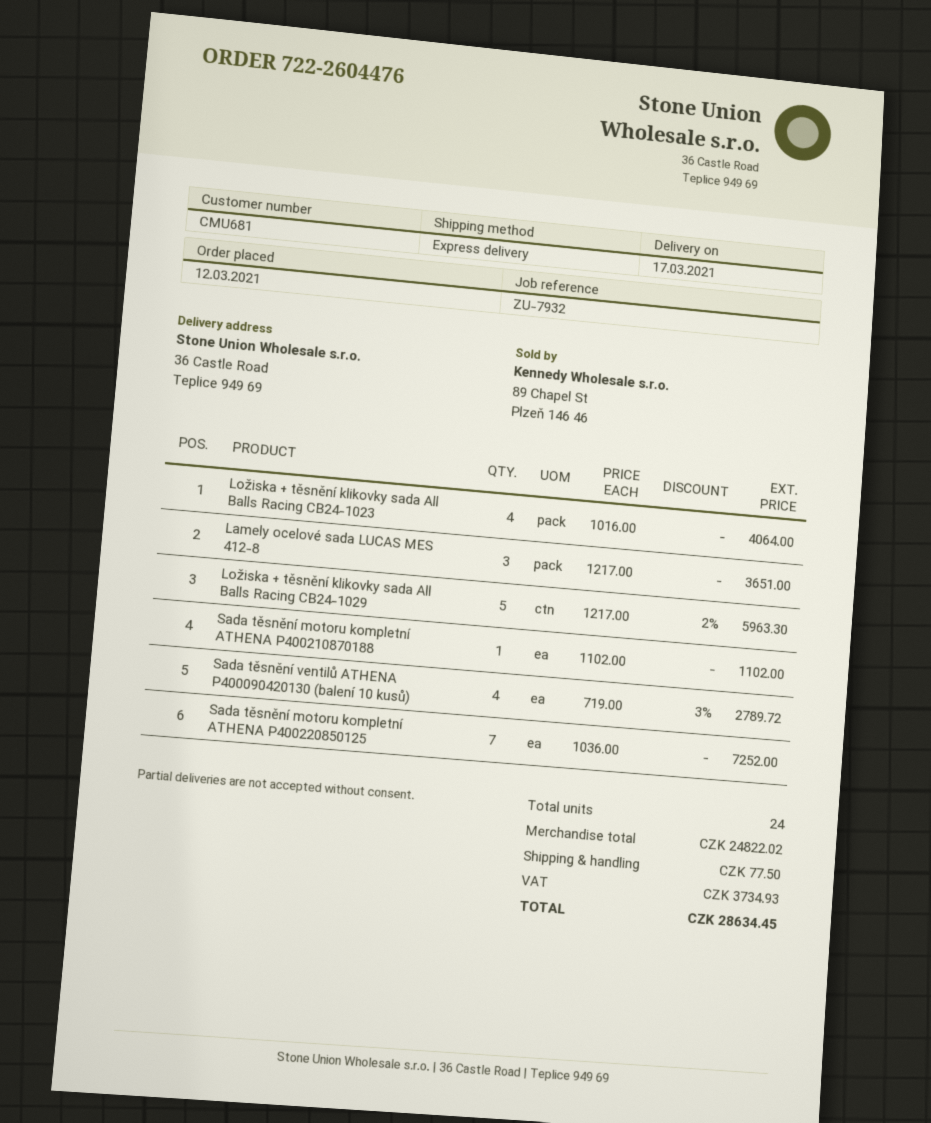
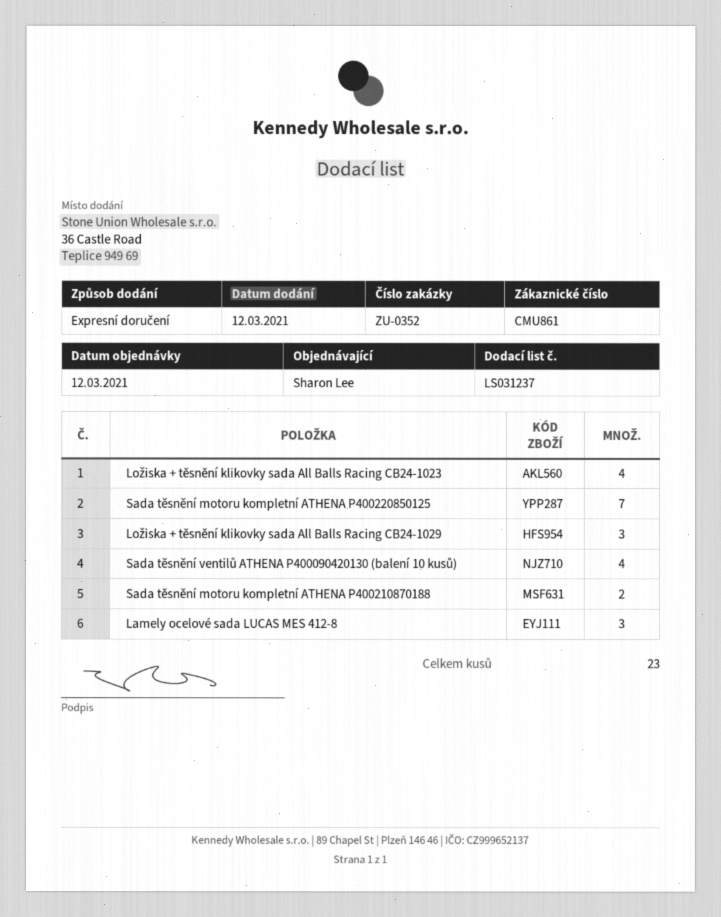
delivery date: 2021-03-17 -> 2021-03-12
customer number: CMU681 -> CMU861
reference: ZU-7932 -> ZU-0352
Ložiska + těsnění klikovky sada All Balls Racing CB24-1029: 5 -> 3
Sada těsnění motoru kompletní ATHENA P400210870188: 1 -> 2
total quantity: 24 -> 23

